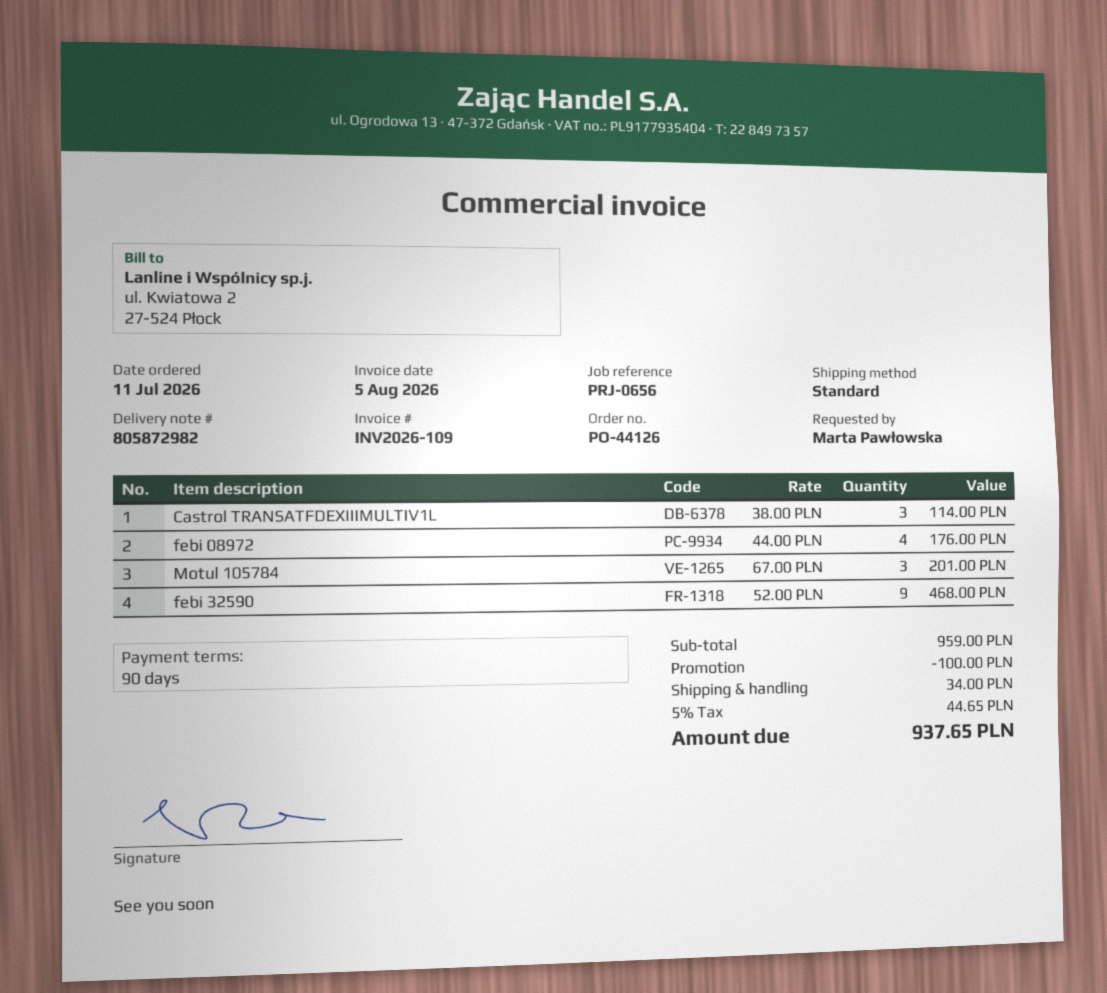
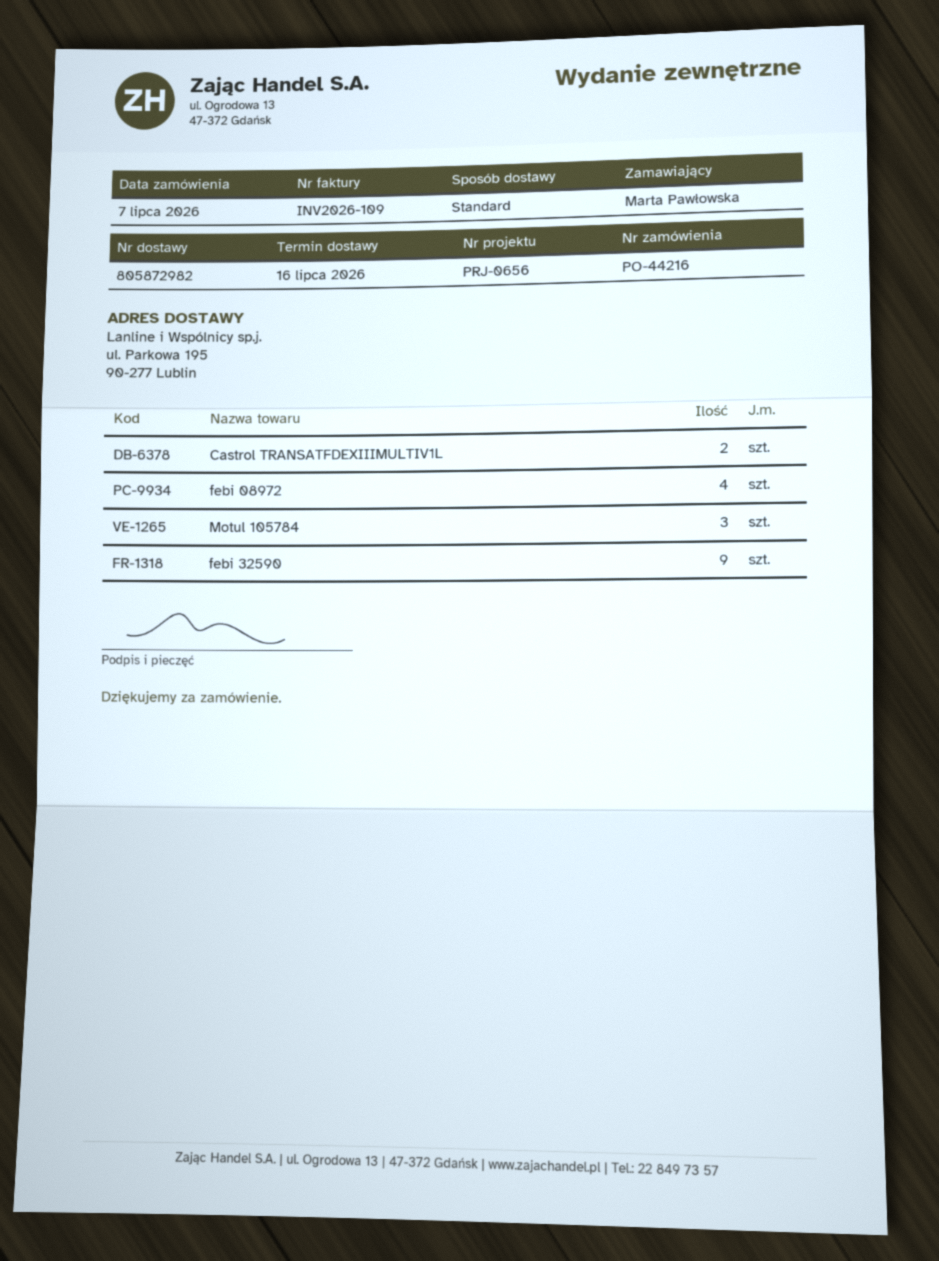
order number: PO-44126 -> PO-44216
order date: 2026-07-11 -> 2026-07-07
Castrol TRANSATFDEXIIIMULTIV1L: 3 -> 2

